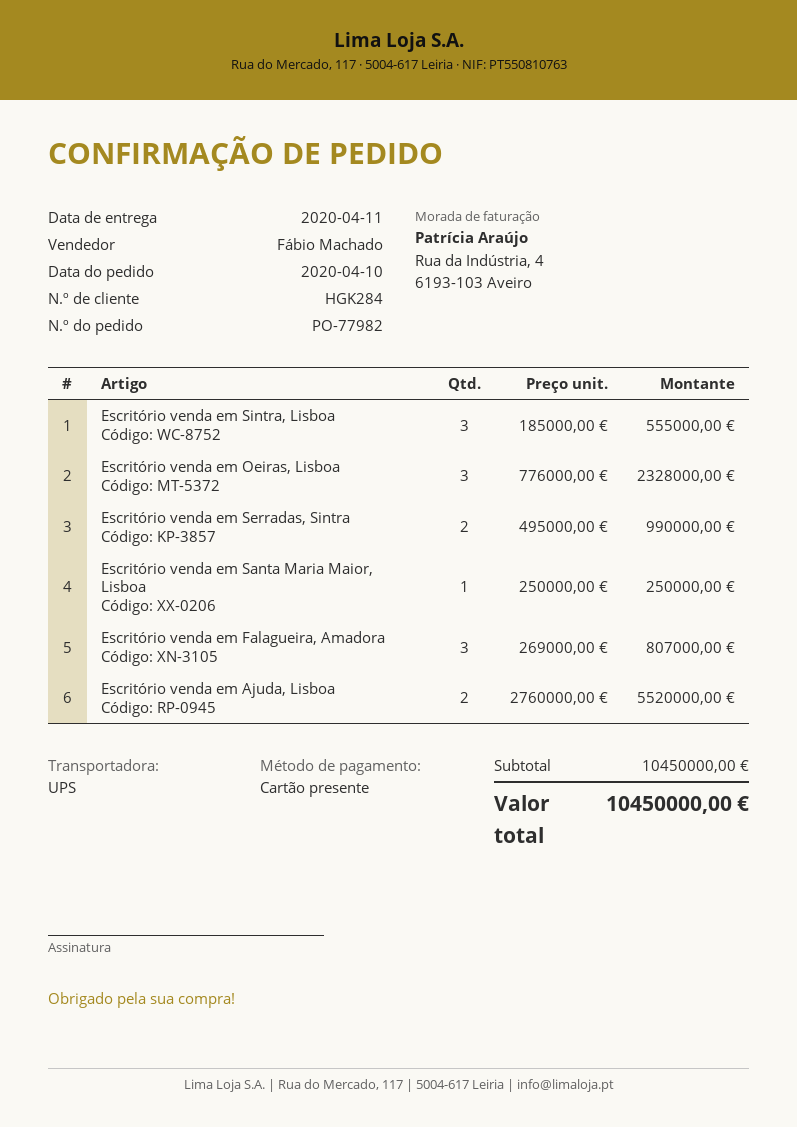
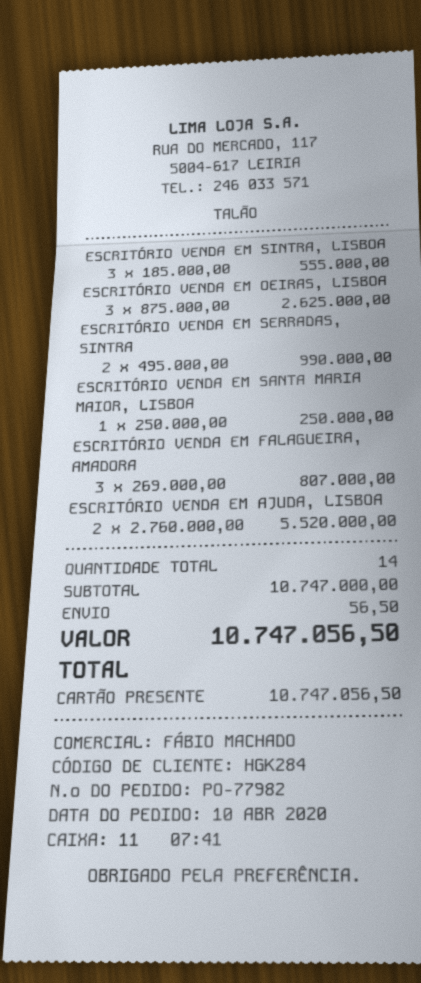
Escritório venda em Oeiras, Lisboa: 3 x 776000.00 = 2328000.00 -> 3 x 875000.00 = 2625000.00
subtotal: 10450000.00 -> 10747000.00
shipping: none -> 56.50
total: 10450000.00 -> 10747056.50

